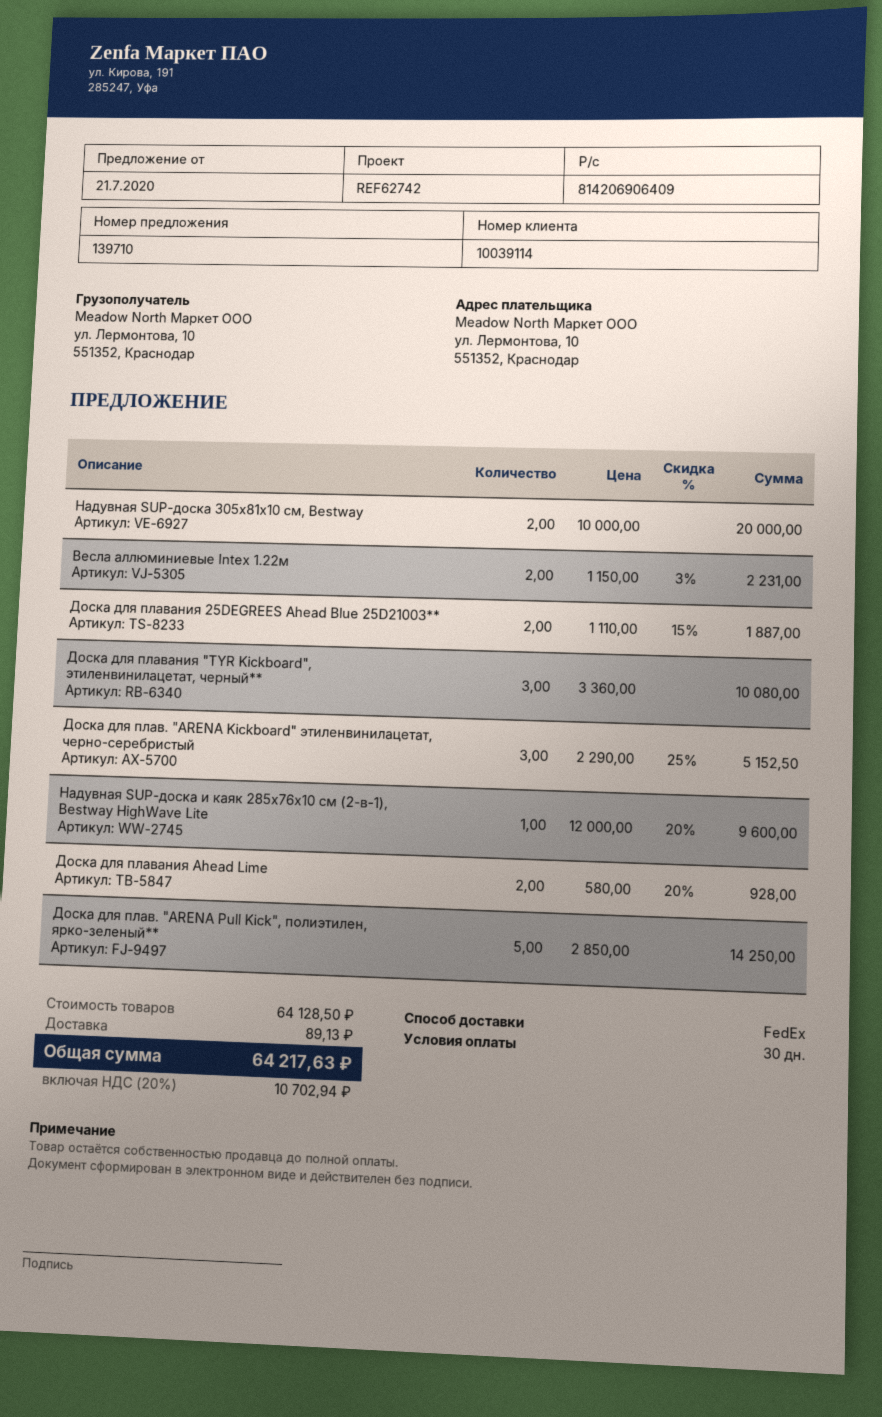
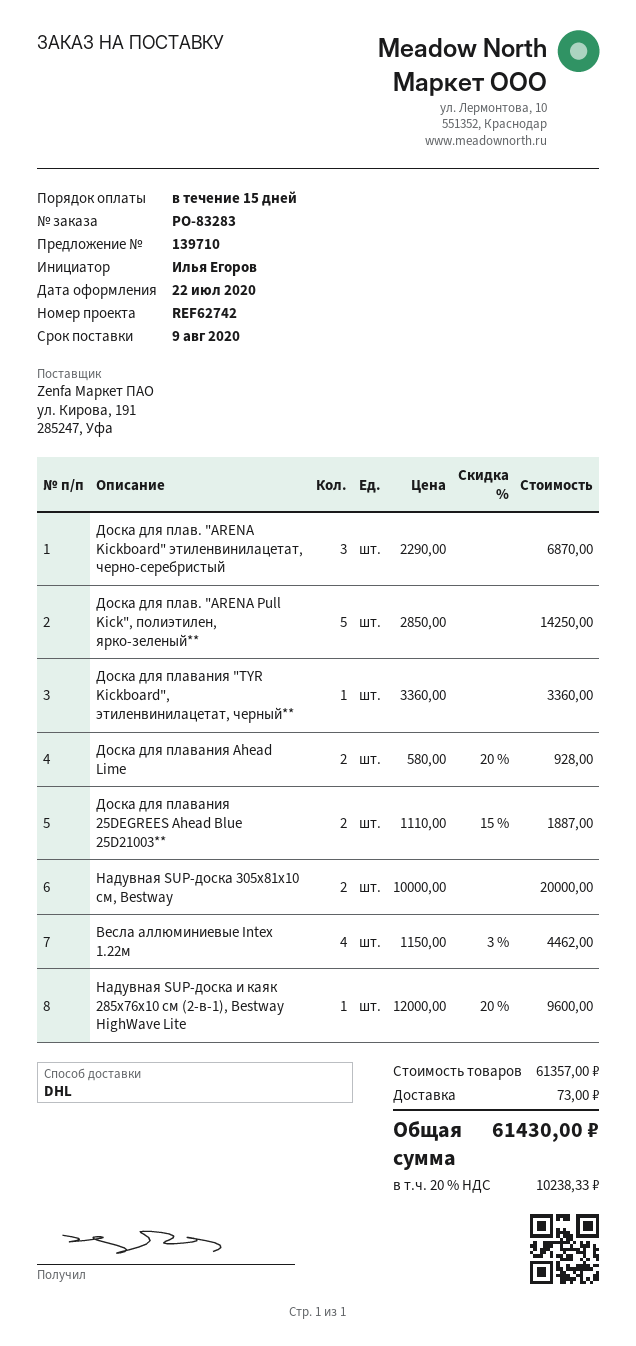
payment terms: 30 days -> 15 days
shipping method: FedEx -> DHL
Весла аллюминиевые Intex 1.22м: 2 x 1150.00 - 3% = 2231.00 -> 4 x 1150.00 - 3% = 4462.00
Доска для плавания "TYR Kickboard", этиленвинилацетат, черный**: 3 x 3360.00 = 10080.00 -> 1 x 3360.00 = 3360.00
Доска для плав. "ARENA Kickboard" этиленвинилацетат, черно-серебристый: 3 x 2290.00 - 25% = 5152.50 -> 3 x 2290.00 = 6870.00
subtotal: 64128.50 -> 61357.00
shipping: 89.13 -> 73.00
tax: 20% = 10702.94 -> 20% = 10238.33
total: 64217.63 -> 61430.00

